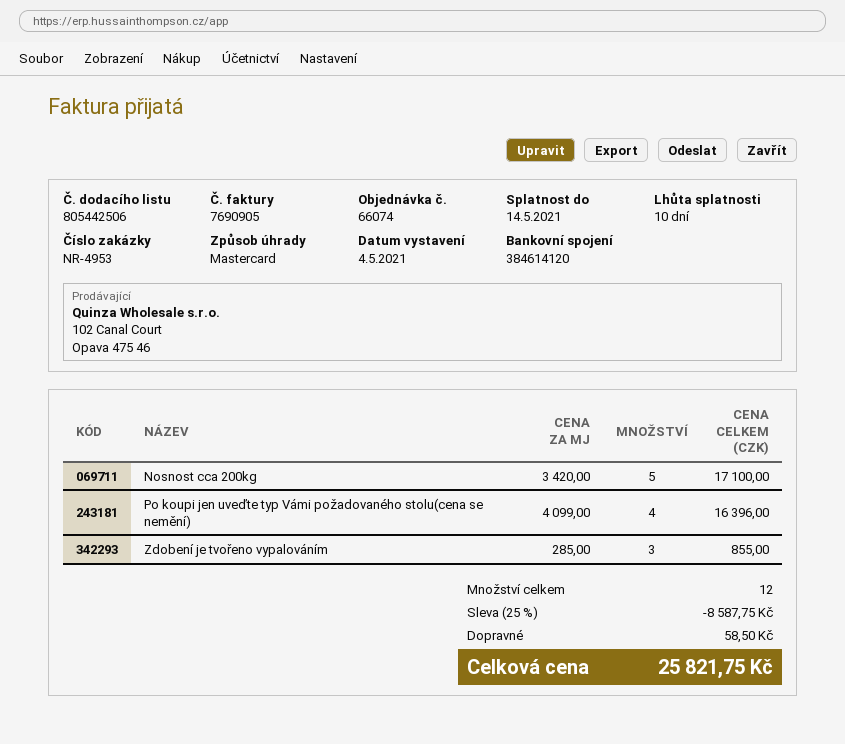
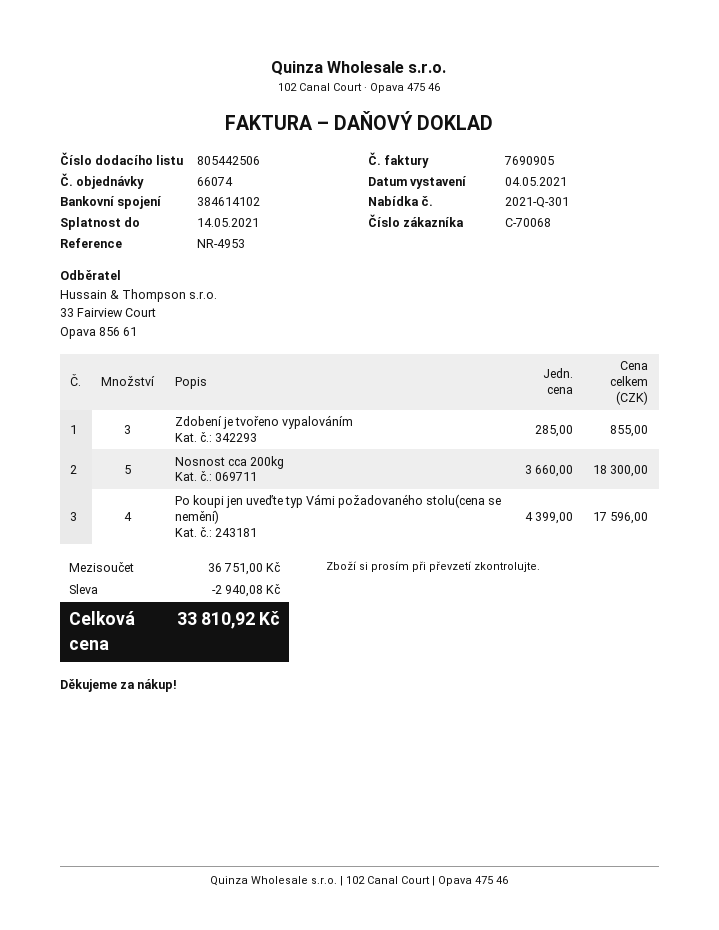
bank account: 384614120 -> 384614102
Nosnost cca 200kg: 5 x 3420.00 = 17100.00 -> 5 x 3660.00 = 18300.00
Po koupi jen uveďte typ Vámi požadovaného stolu(cena se nemění): 4 x 4099.00 = 16396.00 -> 4 x 4399.00 = 17596.00
discount: 8587.75 -> 2940.08
shipping: 58.50 -> none
total: 25821.75 -> 33810.92

